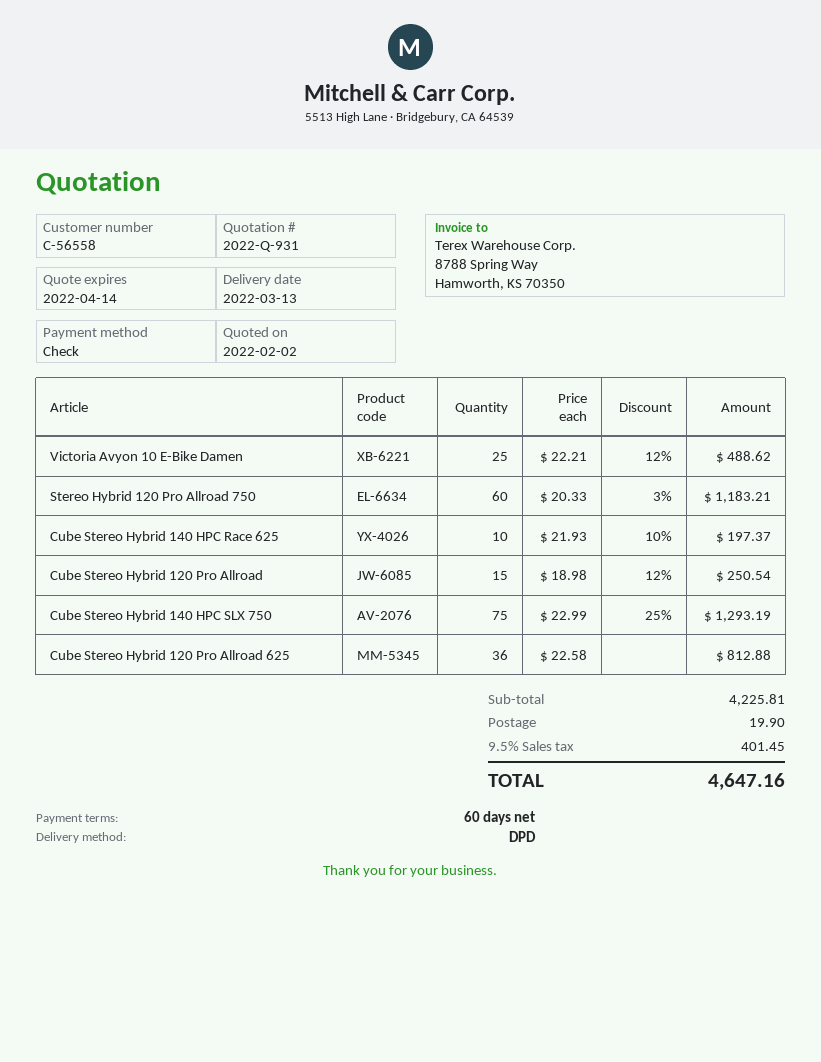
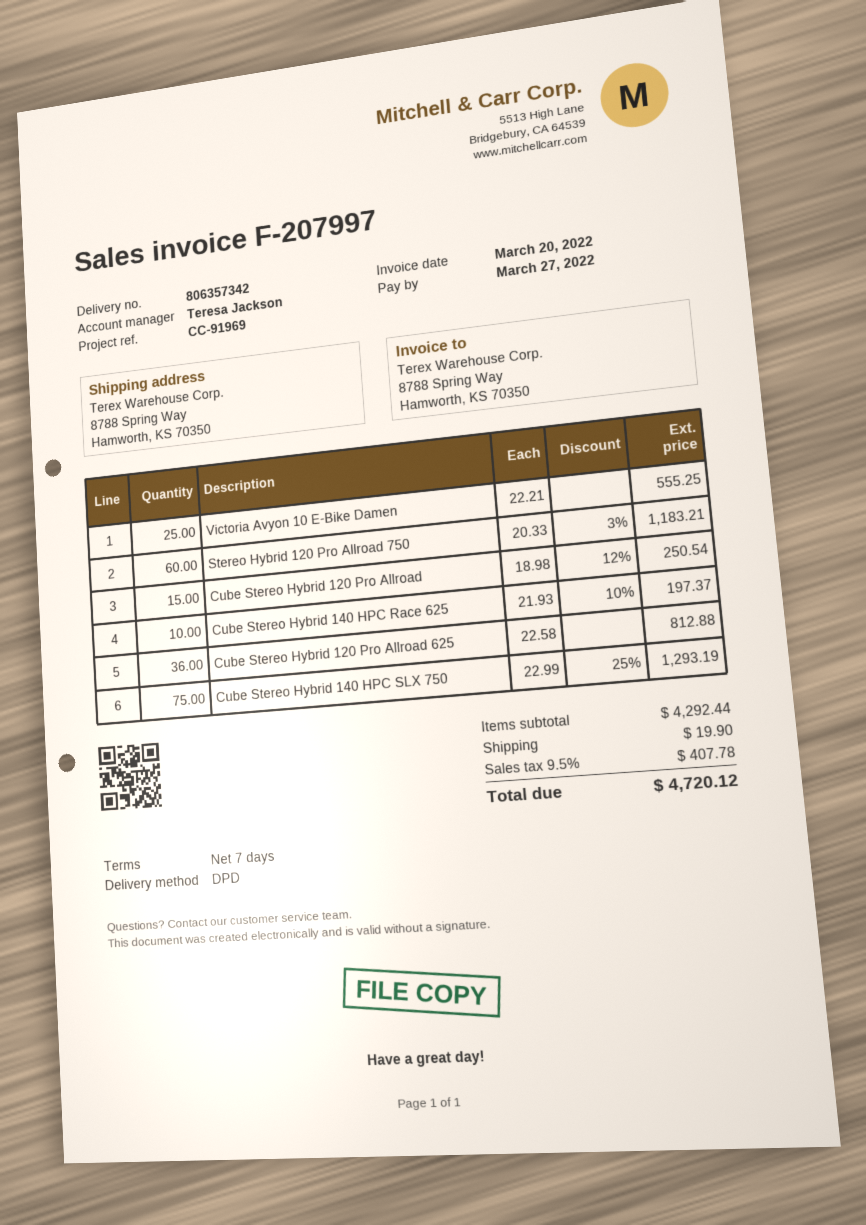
payment terms: 60 days -> 7 days
Victoria Avyon 10 E-Bike Damen: 25 x 22.21 - 12% = 488.62 -> 25 x 22.21 = 555.25
subtotal: 4225.81 -> 4292.44
tax: 9.5% = 401.45 -> 9.5% = 407.78
total: 4647.16 -> 4720.12

